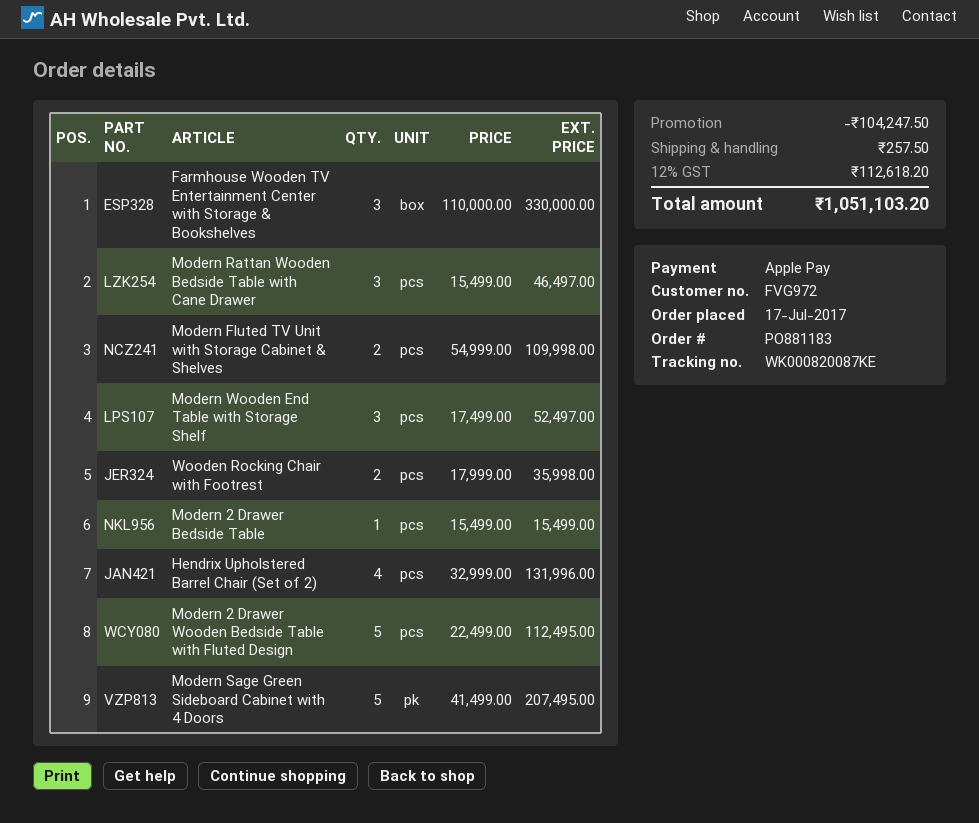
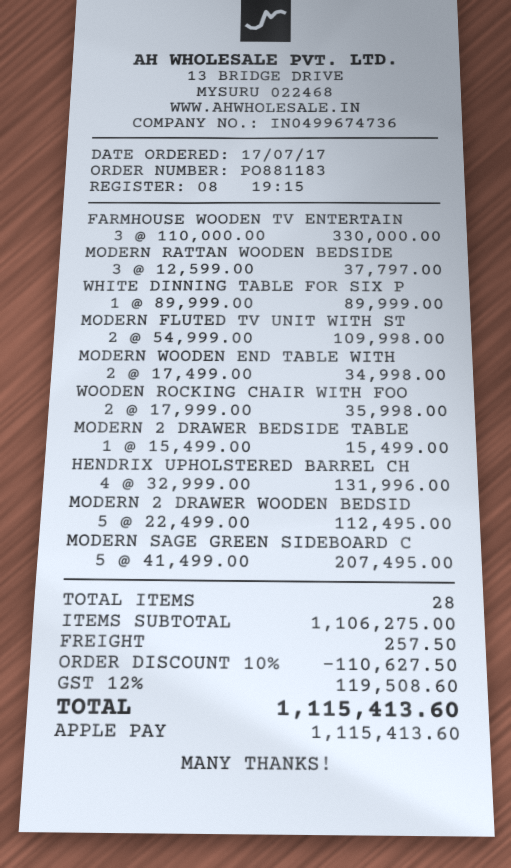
Modern Rattan Wooden Bedside Table with Cane Drawer: 3 x 15499.00 = 46497.00 -> 3 x 12599.00 = 37797.00
Modern Wooden End Table with Storage Shelf: 3 x 17499.00 = 52497.00 -> 2 x 17499.00 = 34998.00
WHITE DINNING TABLE FOR SIX P: none -> 1 x 89999.00 = 89999.00
discount: 104247.50 -> 110627.50
tax: 12% = 112618.20 -> 12% = 119508.60
total: 1051103.20 -> 1115413.60

